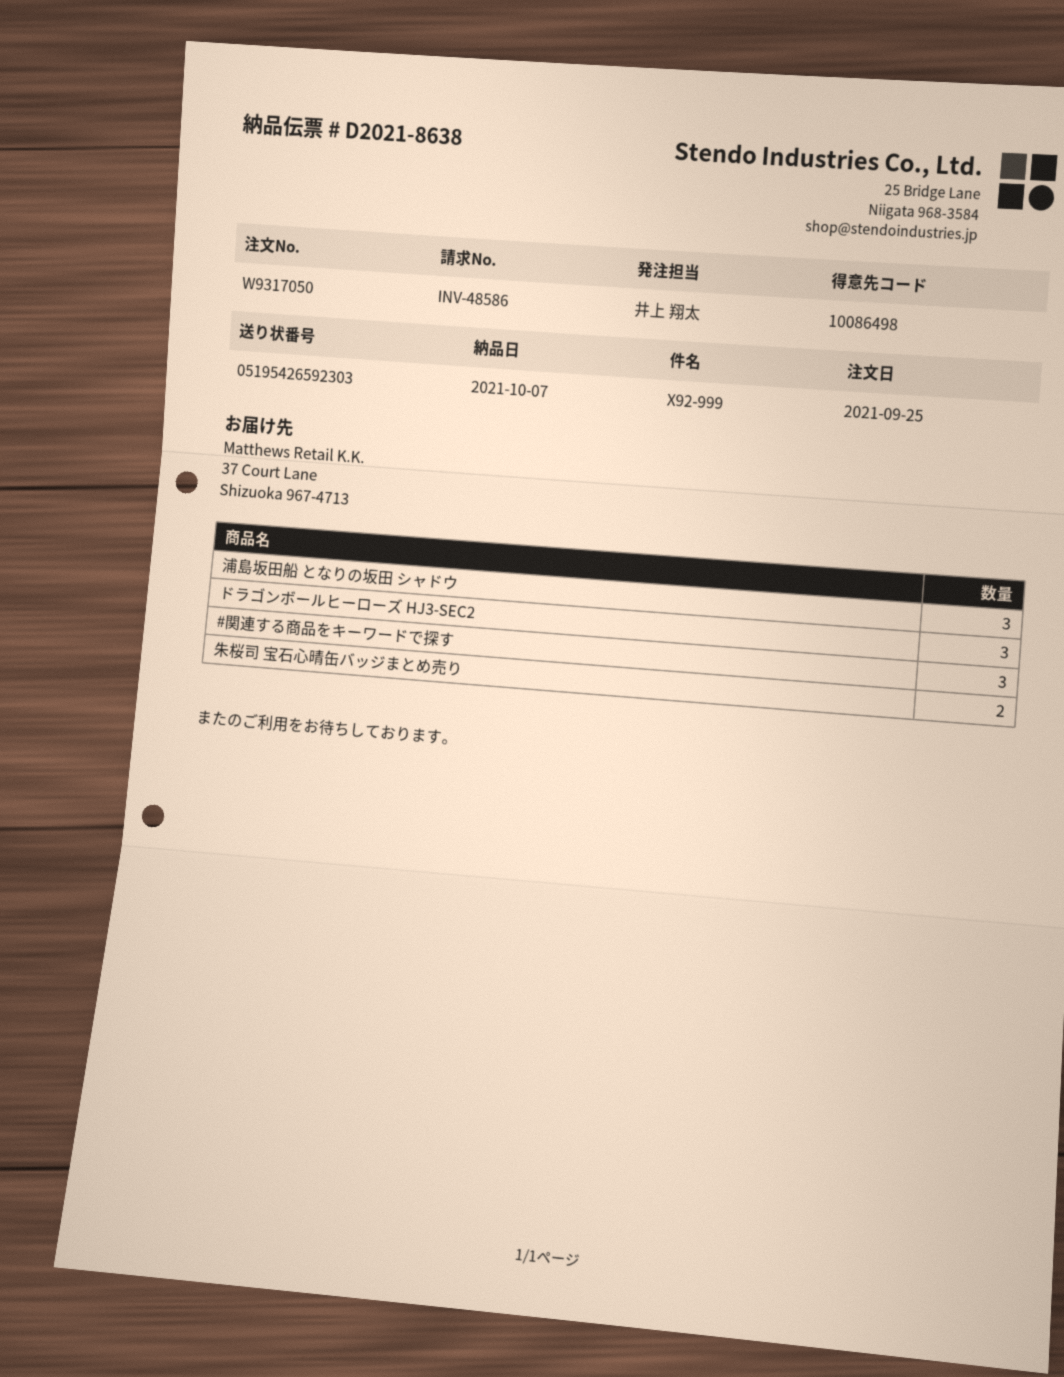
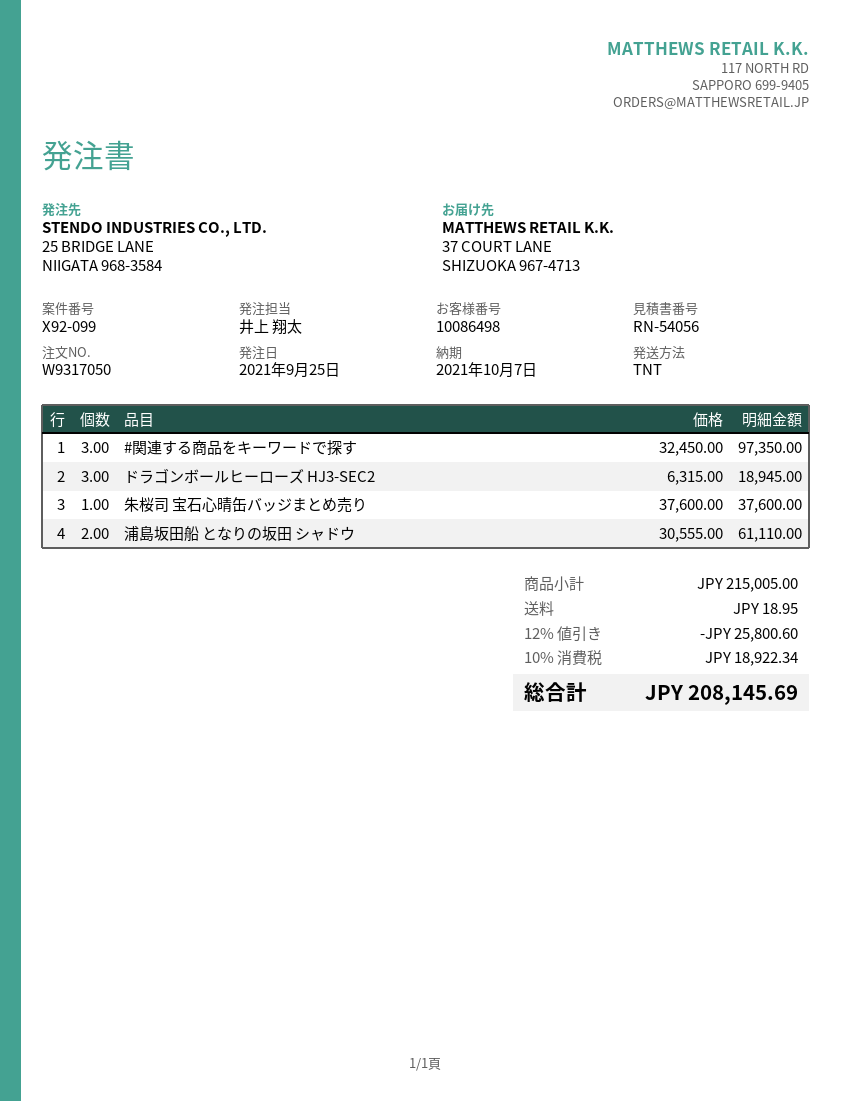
reference: X92-999 -> X92-099
浦島坂田船 となりの坂田 シャドウ: 3 -> 2
朱桜司 宝石心晴缶バッジまとめ売り: 2 -> 1

